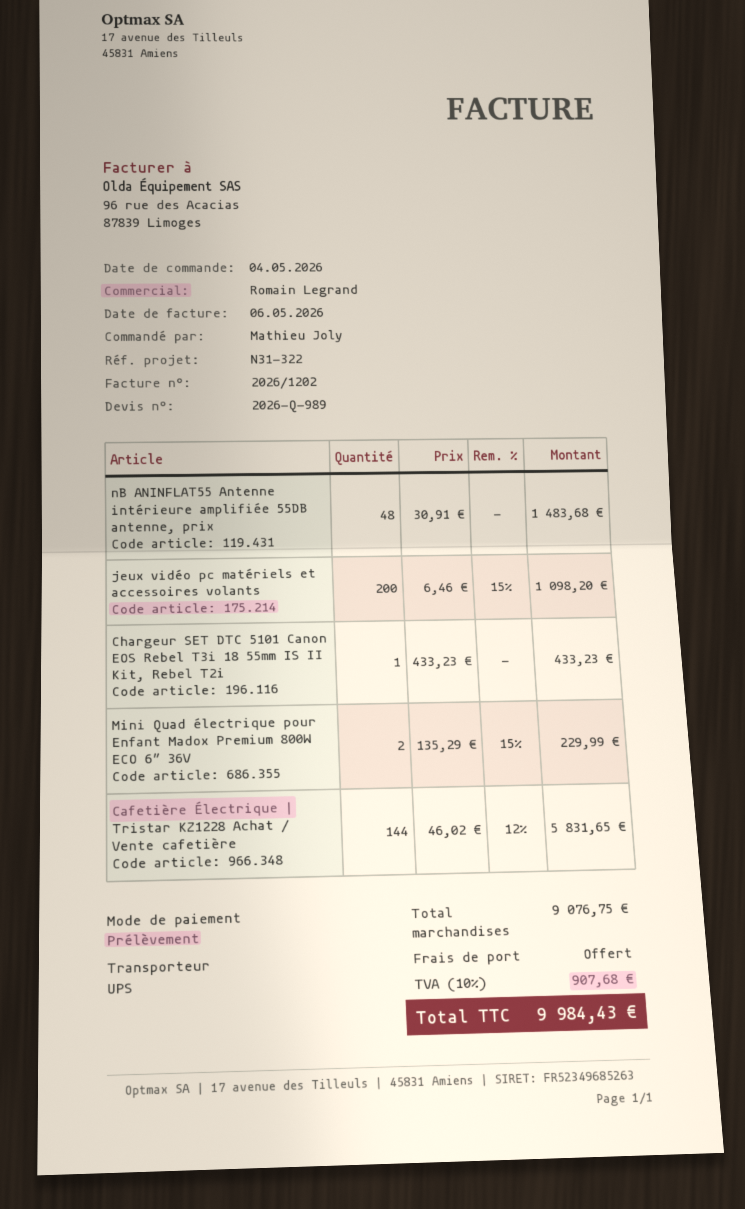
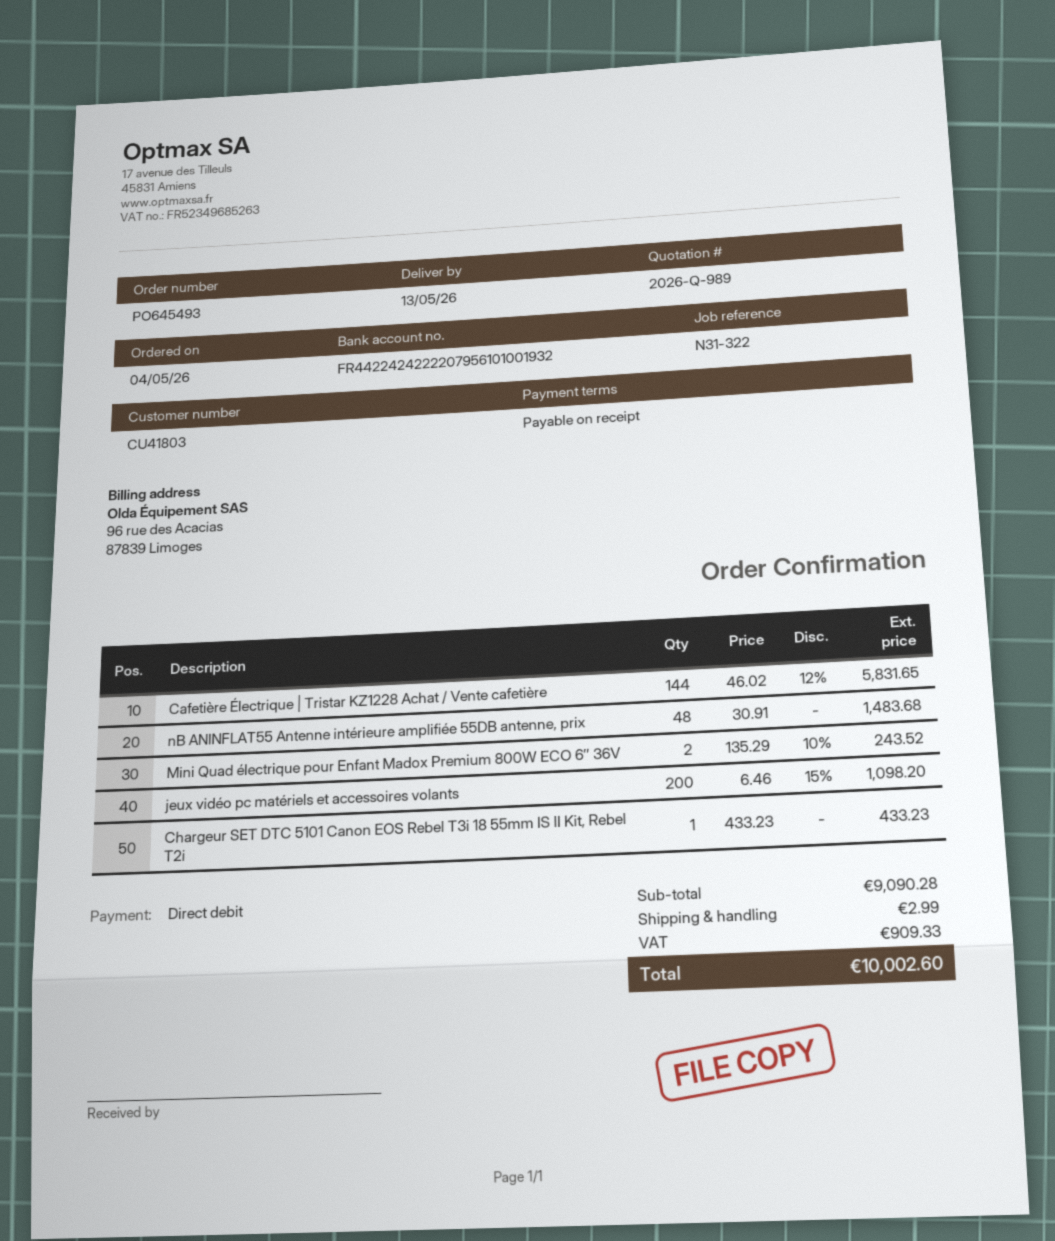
Mini Quad électrique pour Enfant Madox Premium 800W ECO 6″ 36V: 2 x 135.29 - 15% = 229.99 -> 2 x 135.29 - 10% = 243.52
subtotal: 9076.75 -> 9090.28
shipping: 0.00 -> 2.99
tax: 907.68 -> 909.33
total: 9984.43 -> 10002.60

